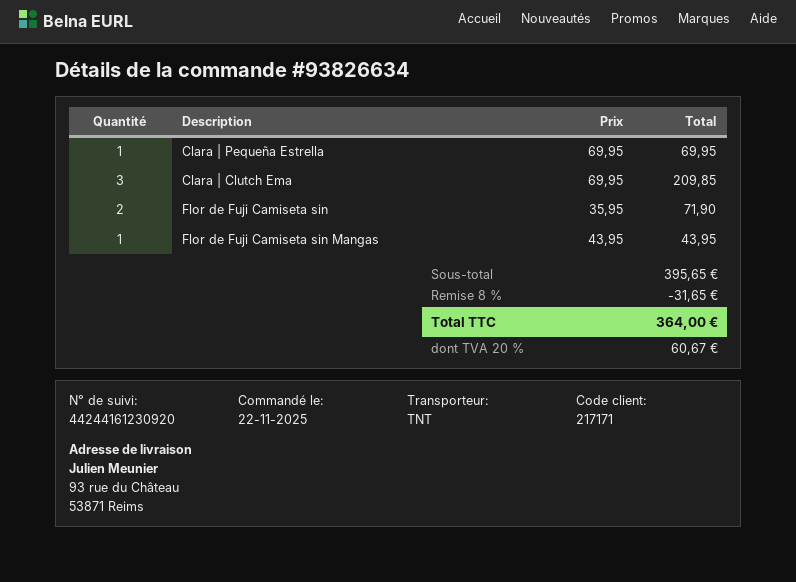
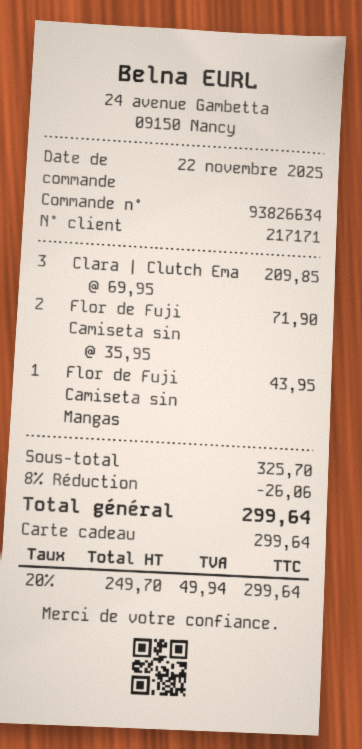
Clara | Pequeña Estrella: 1 x 69.95 = 69.95 -> none
subtotal: 395.65 -> 325.70
discount: 8% = 31.65 -> 8% = 26.06
tax: 20% = 60.67 -> 20% = 49.94
total: 364.00 -> 299.64

